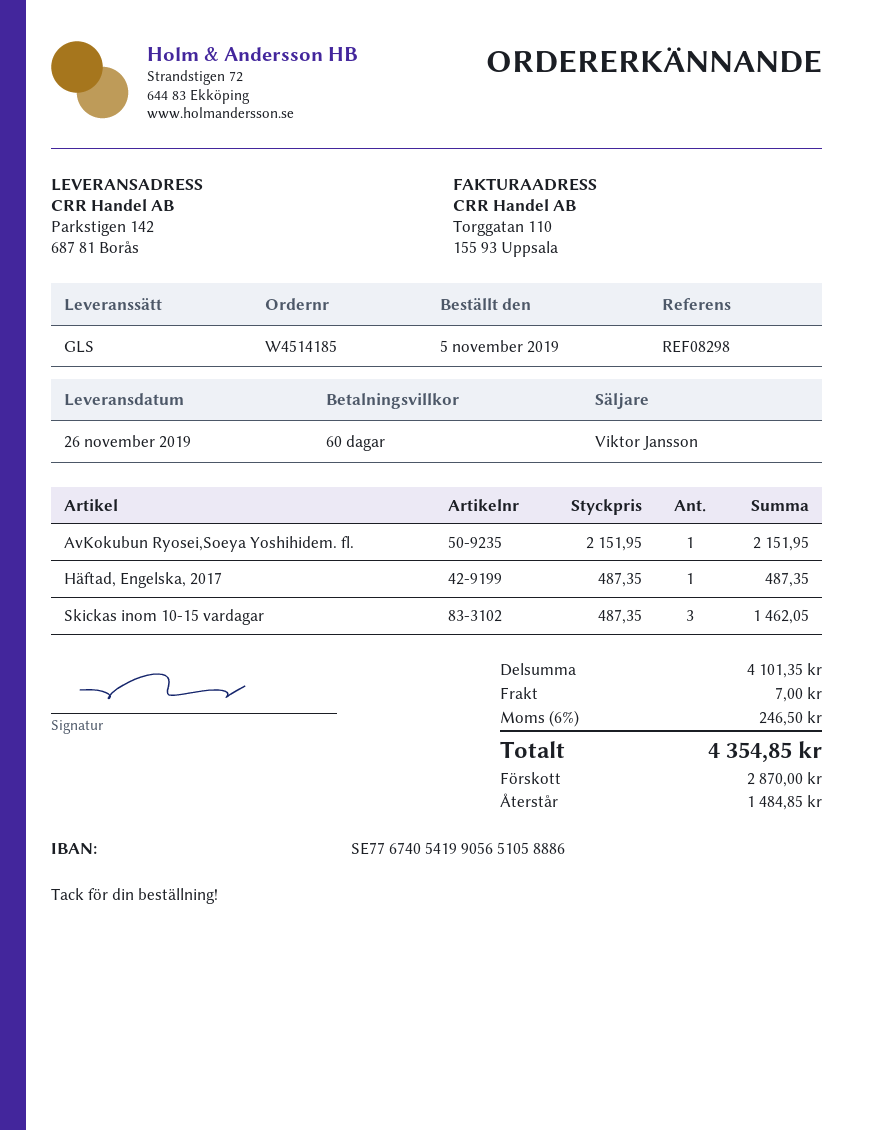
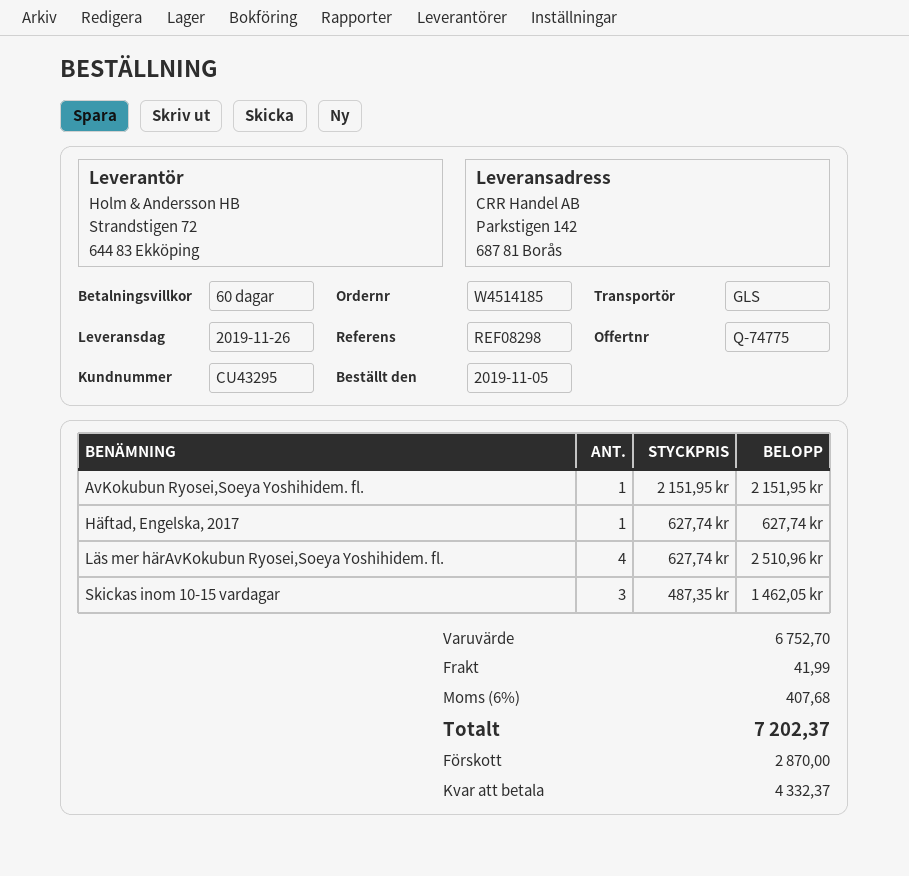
Häftad, Engelska, 2017: 1 x 487.35 = 487.35 -> 1 x 627.74 = 627.74
Läs mer härAvKokubun Ryosei,Soeya Yoshihidem. fl.: none -> 4 x 627.74 = 2510.96
subtotal: 4101.35 -> 6752.70
shipping: 7.00 -> 41.99
tax: 6% = 246.50 -> 6% = 407.68
total: 4354.85 -> 7202.37
balance: 1484.85 -> 4332.37

